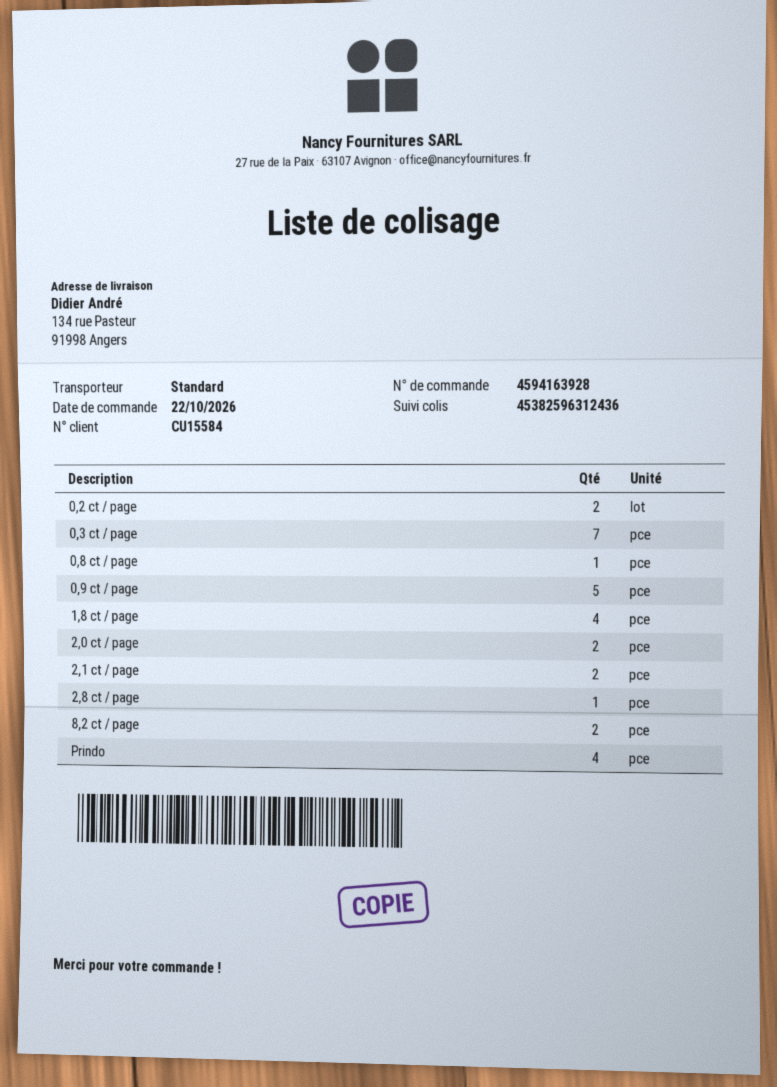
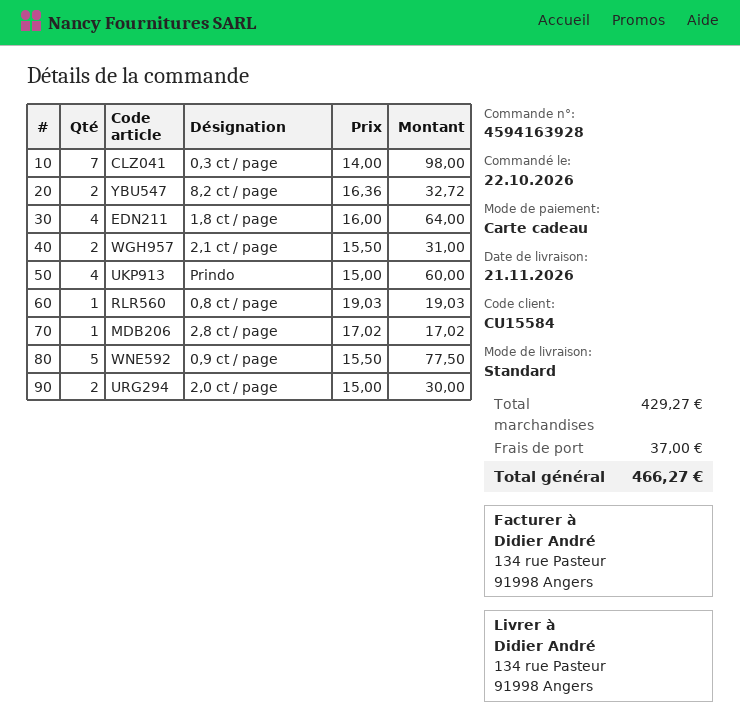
0,2 ct / page: 2 -> none

